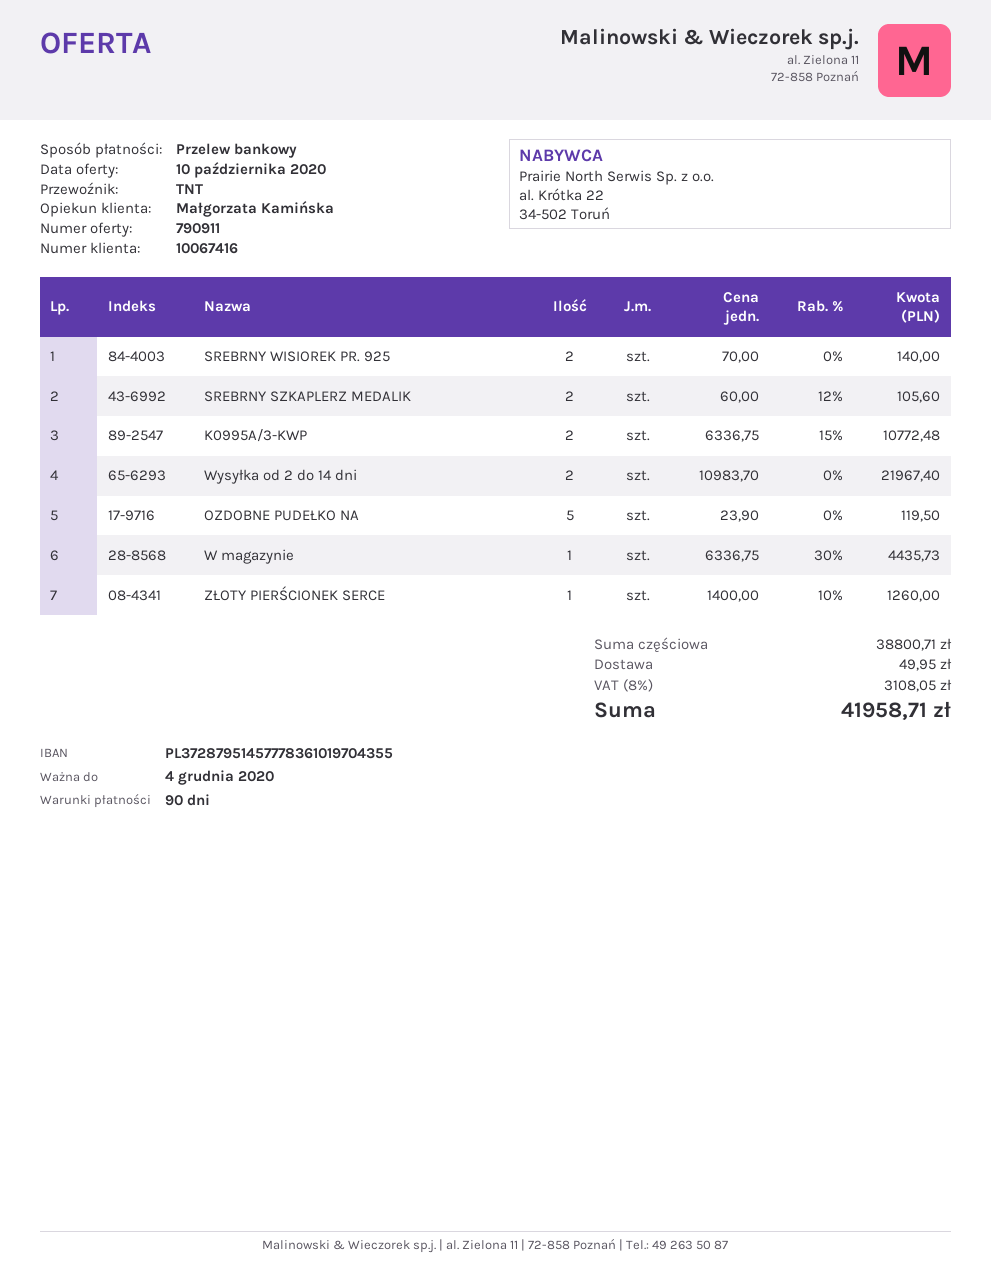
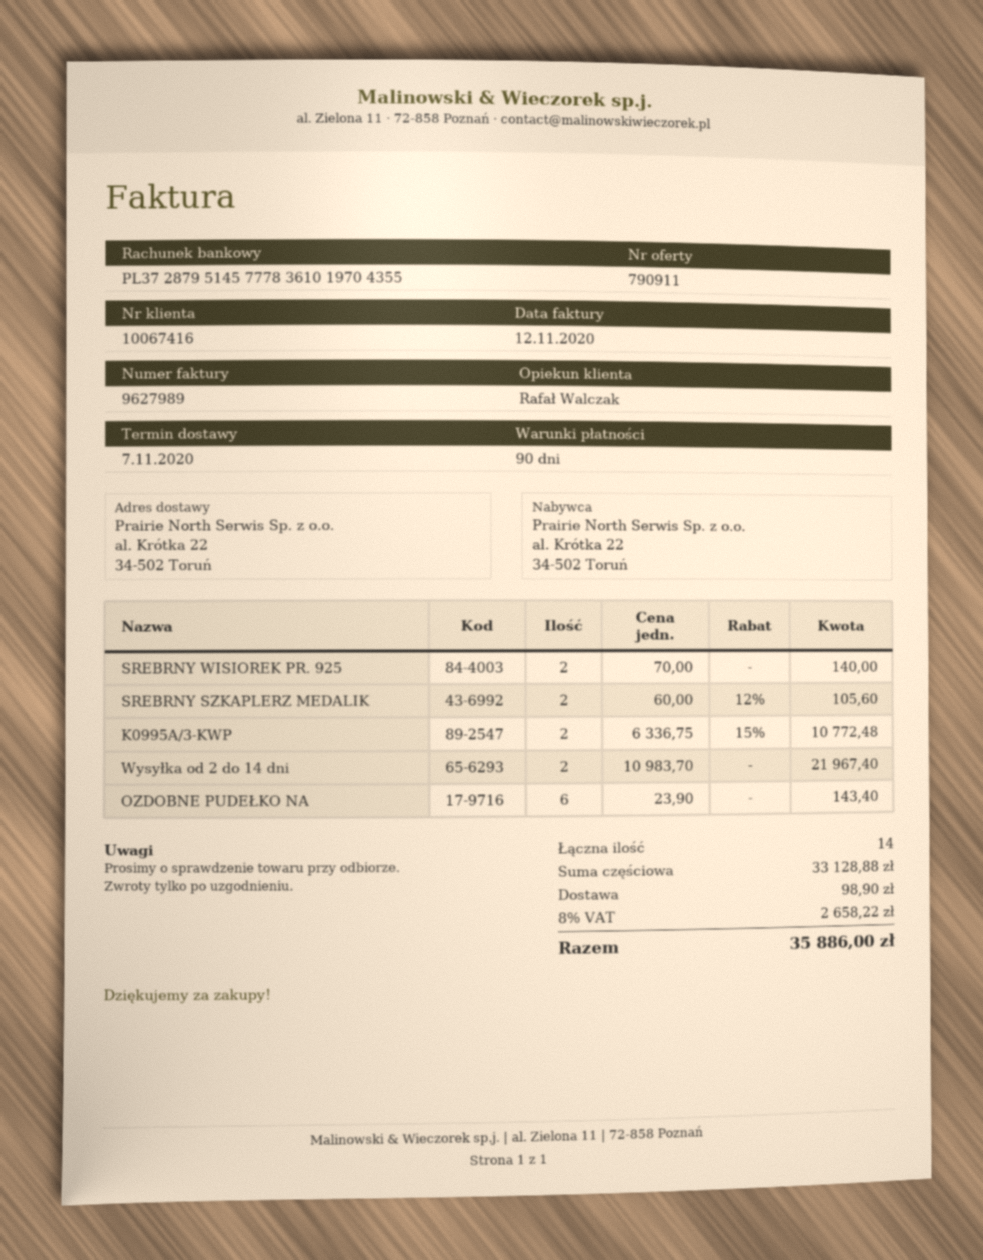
sales rep: Małgorzata Kamińska -> Rafał Walczak
OZDOBNE PUDEŁKO NA: 5 x 23.90 = 119.50 -> 6 x 23.90 = 143.40
W magazynie: 1 x 6336.75 - 30% = 4435.73 -> none
ZŁOTY PIERŚCIONEK SERCE: 1 x 1400.00 - 10% = 1260.00 -> none
subtotal: 38800.71 -> 33128.88
shipping: 49.95 -> 98.90
tax: 8% = 3108.05 -> 8% = 2658.22
total: 41958.71 -> 35886.00

